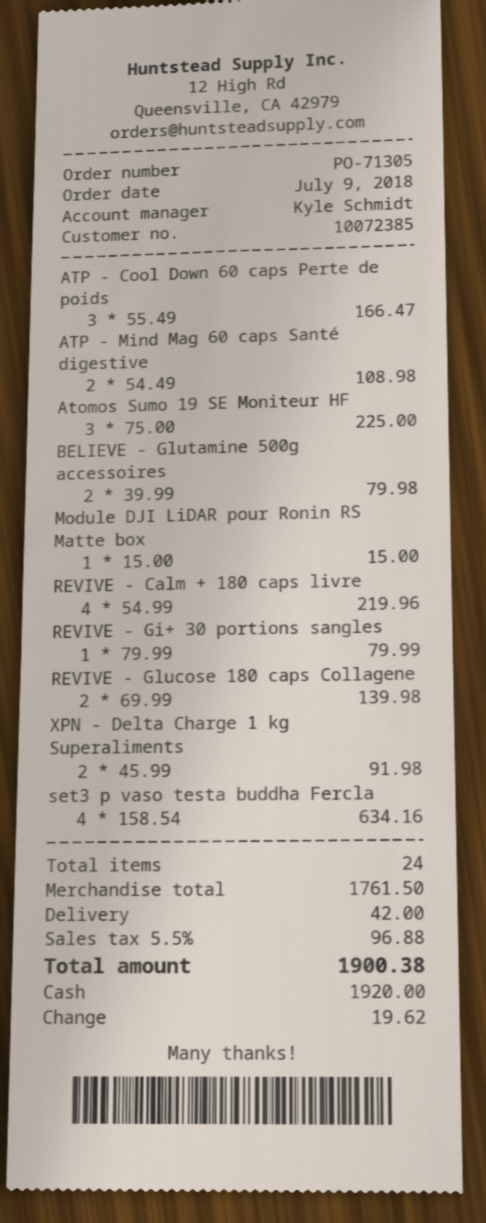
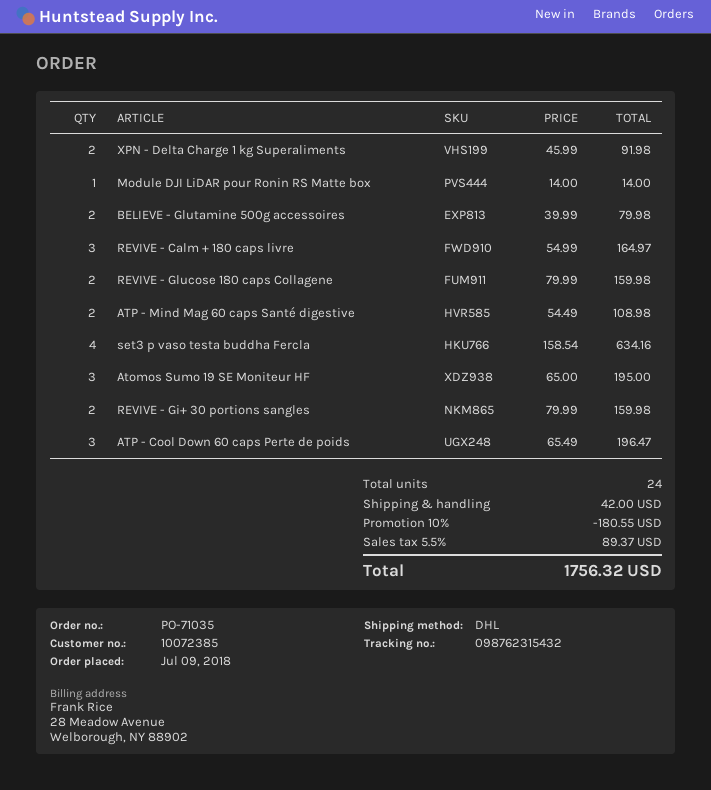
order number: PO-71305 -> PO-71035
ATP - Cool Down 60 caps Perte de poids: 3 x 55.49 = 166.47 -> 3 x 65.49 = 196.47
Atomos Sumo 19 SE Moniteur HF: 3 x 75.00 = 225.00 -> 3 x 65.00 = 195.00
Module DJI LiDAR pour Ronin RS Matte box: 1 x 15.00 = 15.00 -> 1 x 14.00 = 14.00
REVIVE - Calm + 180 caps livre: 4 x 54.99 = 219.96 -> 3 x 54.99 = 164.97
REVIVE - Gi+ 30 portions sangles: 1 x 79.99 = 79.99 -> 2 x 79.99 = 159.98
REVIVE - Glucose 180 caps Collagene: 2 x 69.99 = 139.98 -> 2 x 79.99 = 159.98
discount: none -> 10% = 180.55
tax: 5.5% = 96.88 -> 5.5% = 89.37
total: 1900.38 -> 1756.32

